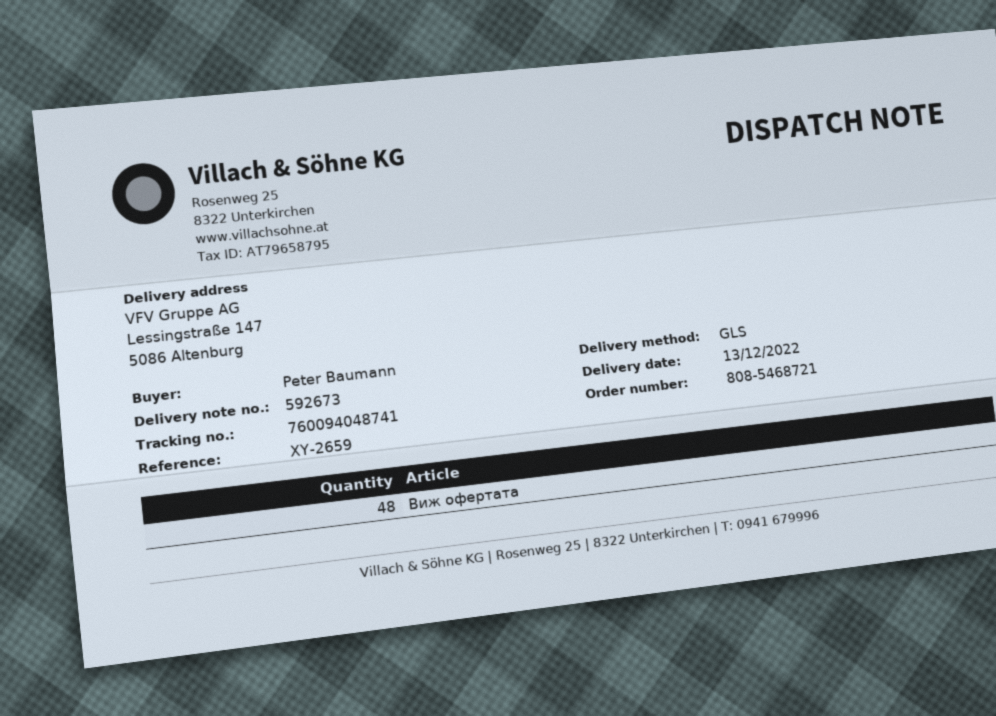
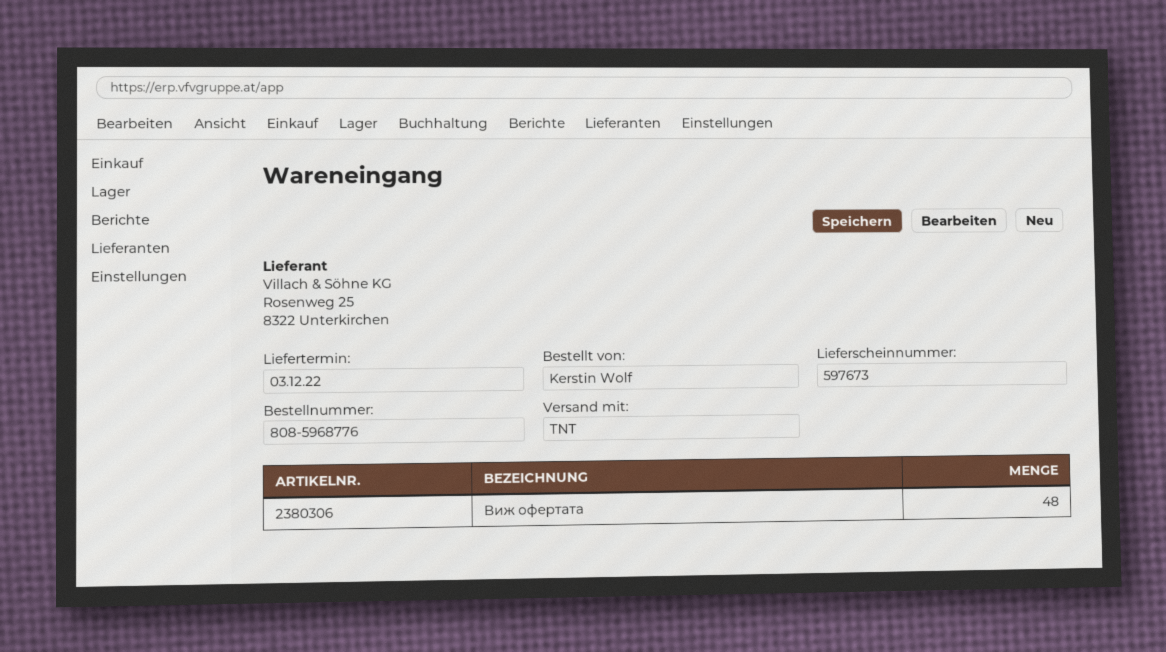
order number: 808-5468721 -> 808-5968776
delivery note number: 592673 -> 597673
delivery date: 2022-12-13 -> 2022-12-03
ordered by: Peter Baumann -> Kerstin Wolf
shipping method: GLS -> TNT

